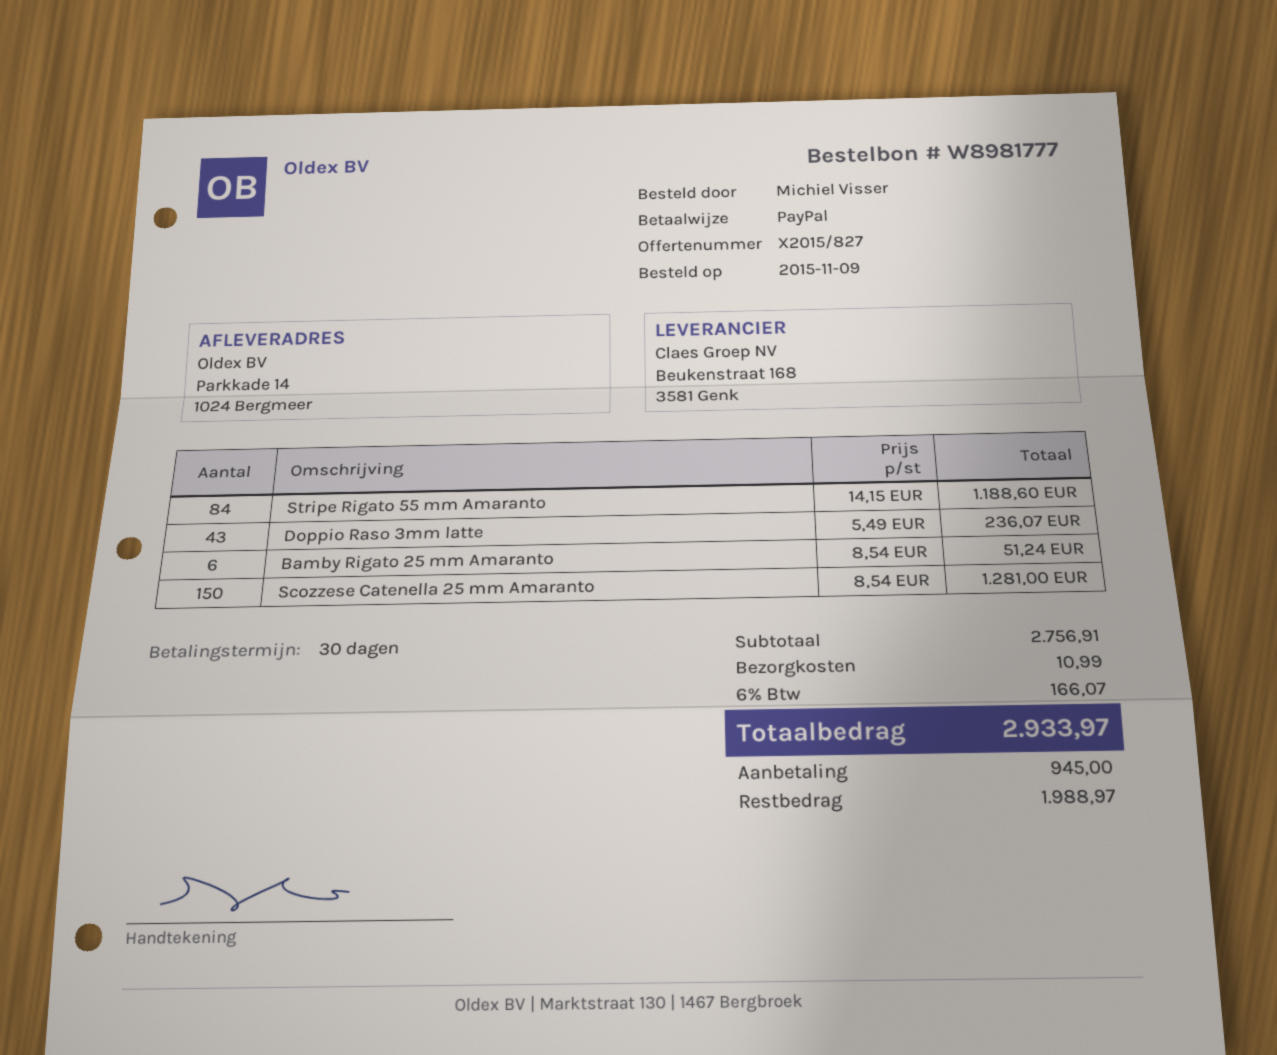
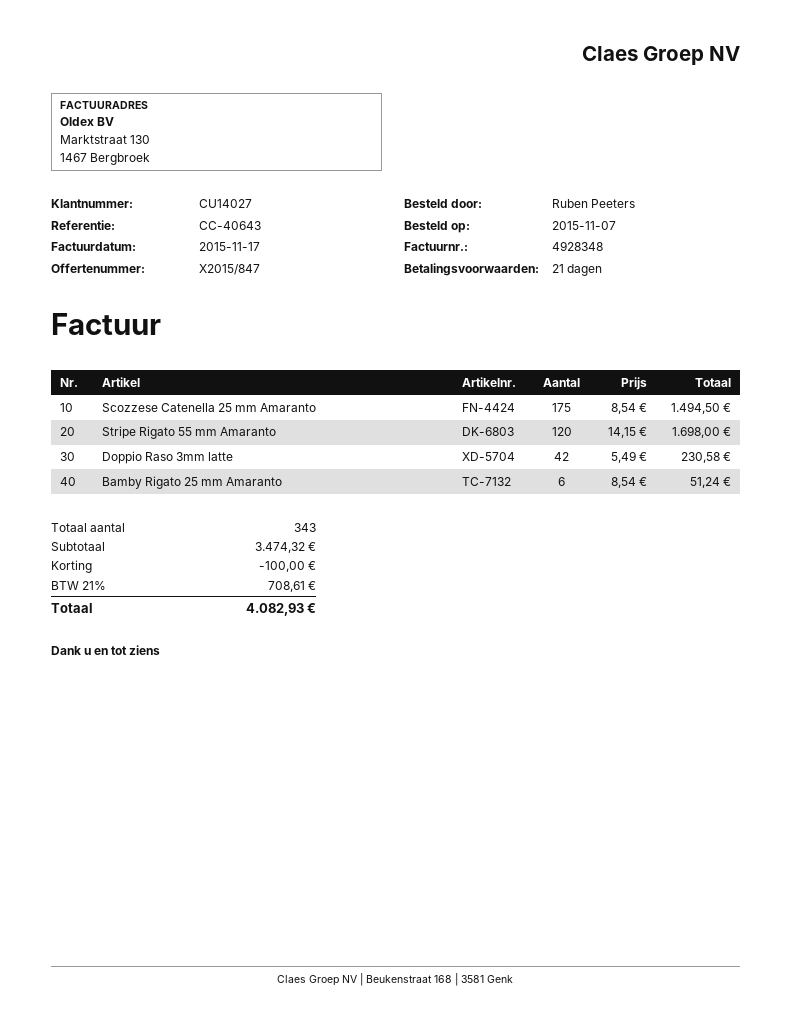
quote number: X2015/827 -> X2015/847
order date: 2015-11-09 -> 2015-11-07
payment terms: 30 days -> 21 days
ordered by: Michiel Visser -> Ruben Peeters
Stripe Rigato 55 mm Amaranto: 84 x 14.15 = 1188.60 -> 120 x 14.15 = 1698.00
Doppio Raso 3mm latte: 43 x 5.49 = 236.07 -> 42 x 5.49 = 230.58
Scozzese Catenella 25 mm Amaranto: 150 x 8.54 = 1281.00 -> 175 x 8.54 = 1494.50
subtotal: 2756.91 -> 3474.32
discount: none -> 100.00
shipping: 10.99 -> none
tax: 6% = 166.07 -> 21% = 708.61
total: 2933.97 -> 4082.93

